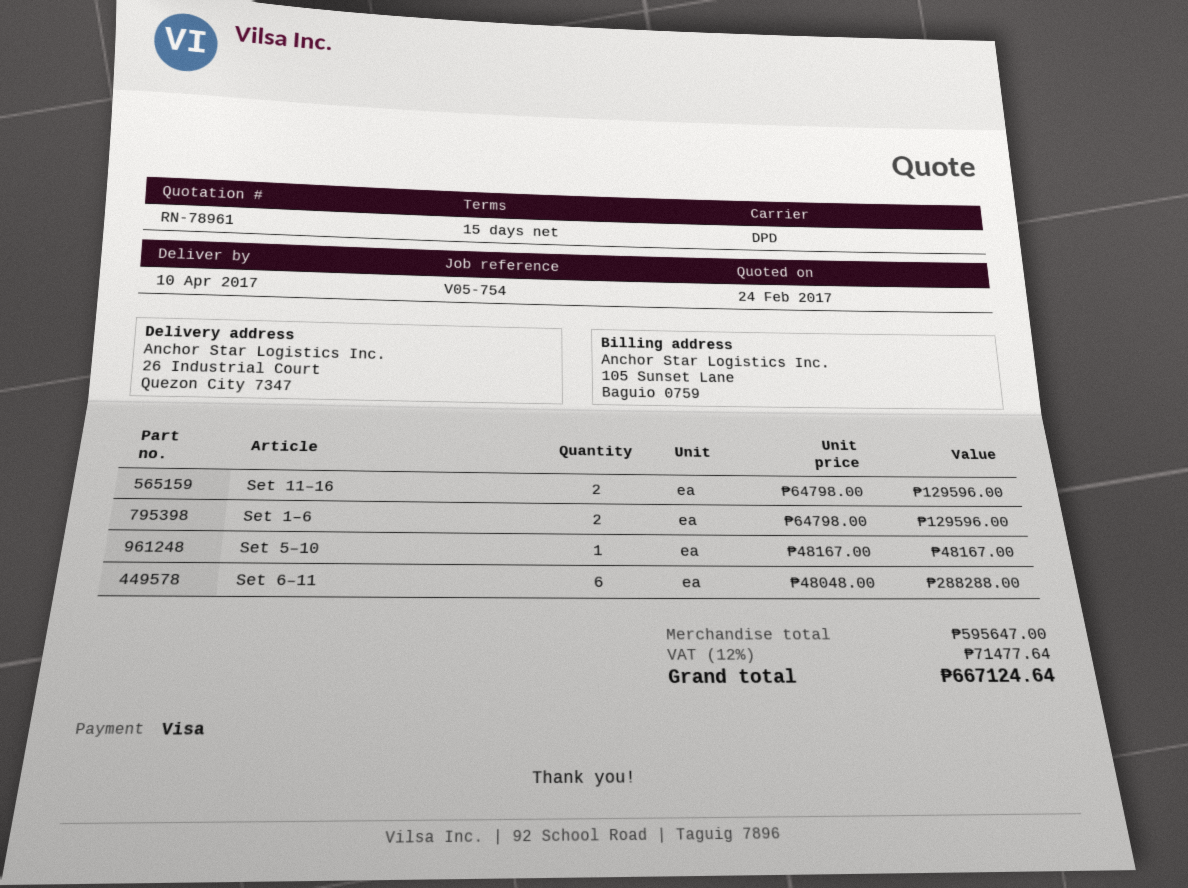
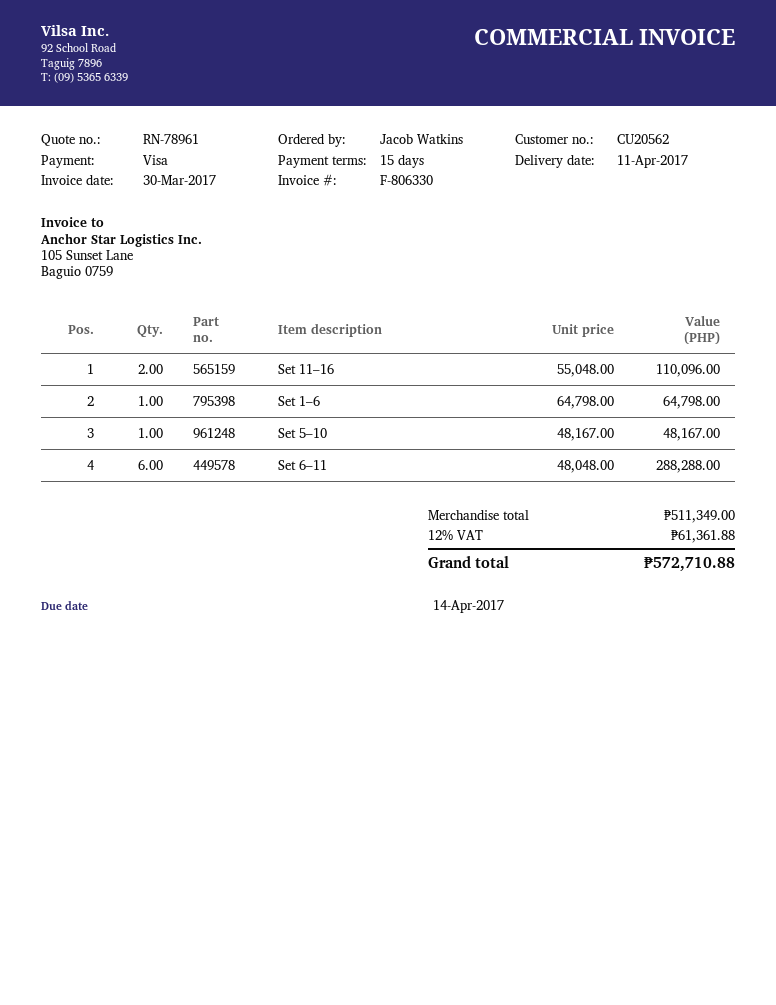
delivery date: 2017-04-10 -> 2017-04-11
Set 11–16: 2 x 64798.00 = 129596.00 -> 2 x 55048.00 = 110096.00
Set 1–6: 2 x 64798.00 = 129596.00 -> 1 x 64798.00 = 64798.00
subtotal: 595647.00 -> 511349.00
tax: 12% = 71477.64 -> 12% = 61361.88
total: 667124.64 -> 572710.88

